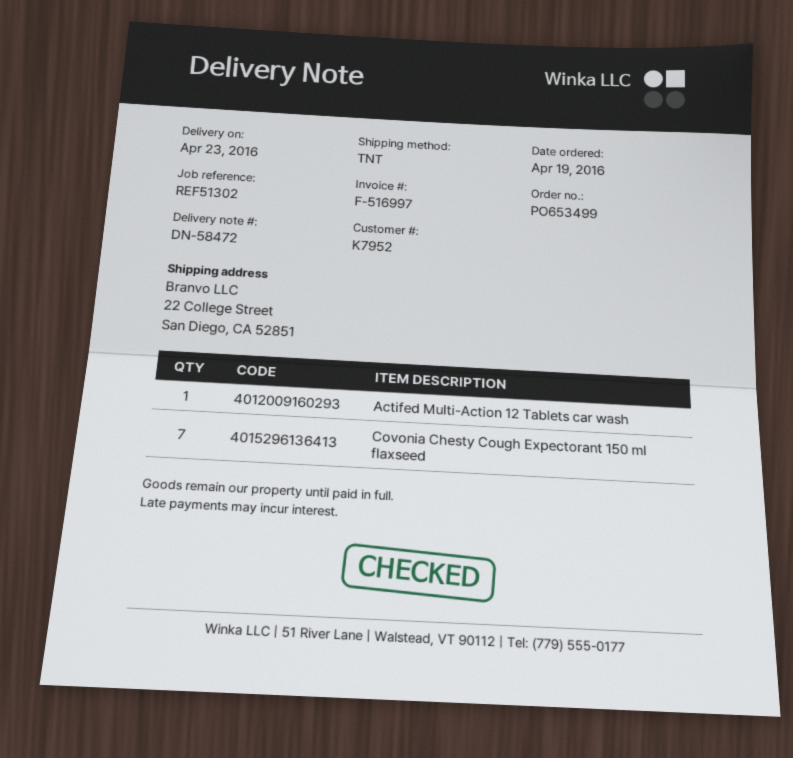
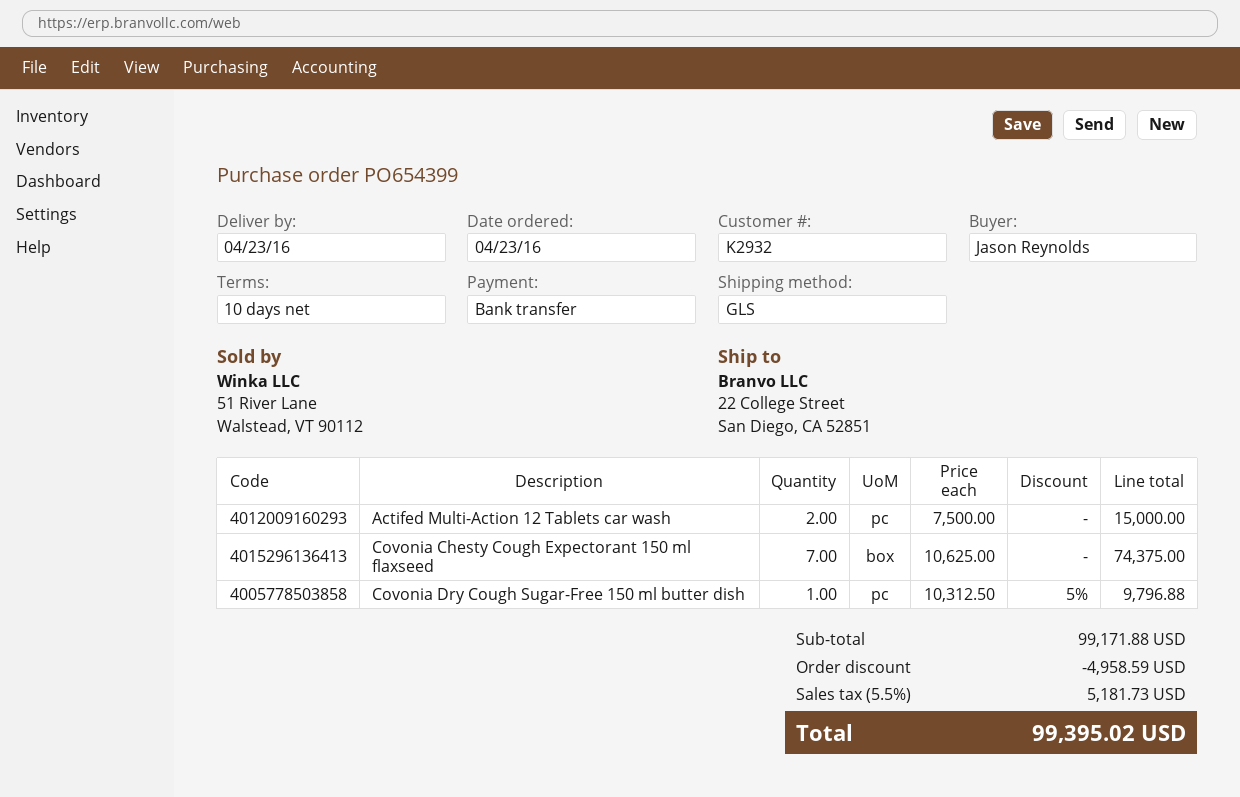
order number: PO653499 -> PO654399
order date: 2016-04-19 -> 2016-04-23
customer number: K7952 -> K2932
shipping method: TNT -> GLS
Actifed Multi-Action 12 Tablets car wash: 1 -> 2
Covonia Dry Cough Sugar-Free 150 ml butter dish: none -> 1

